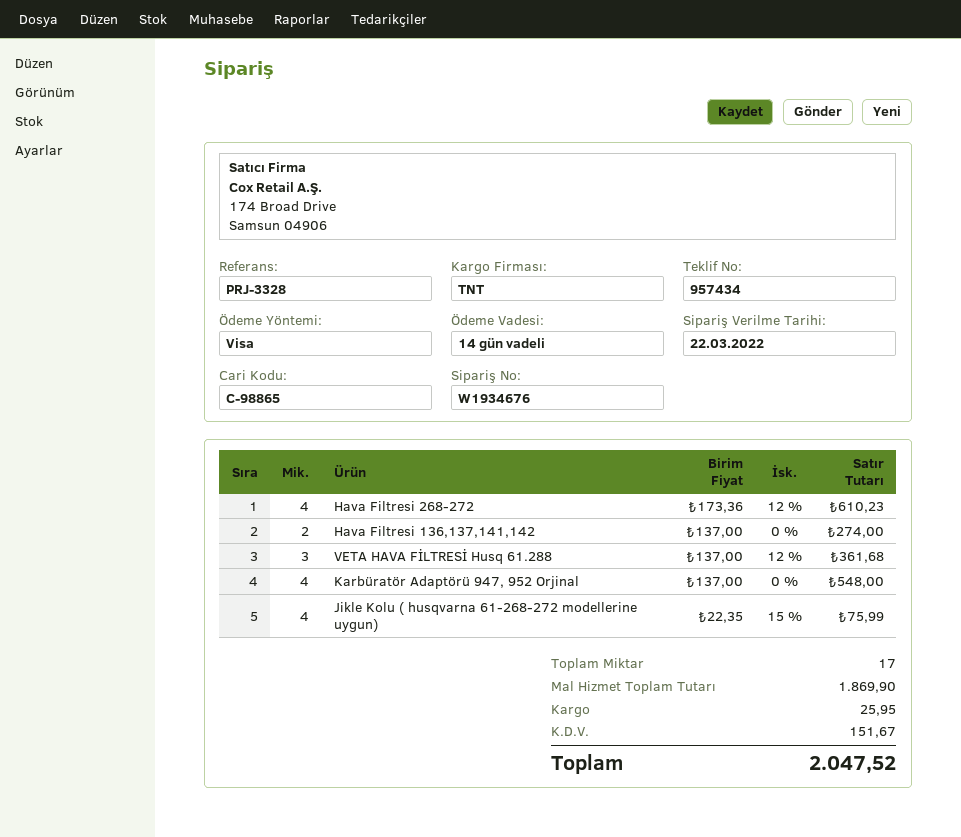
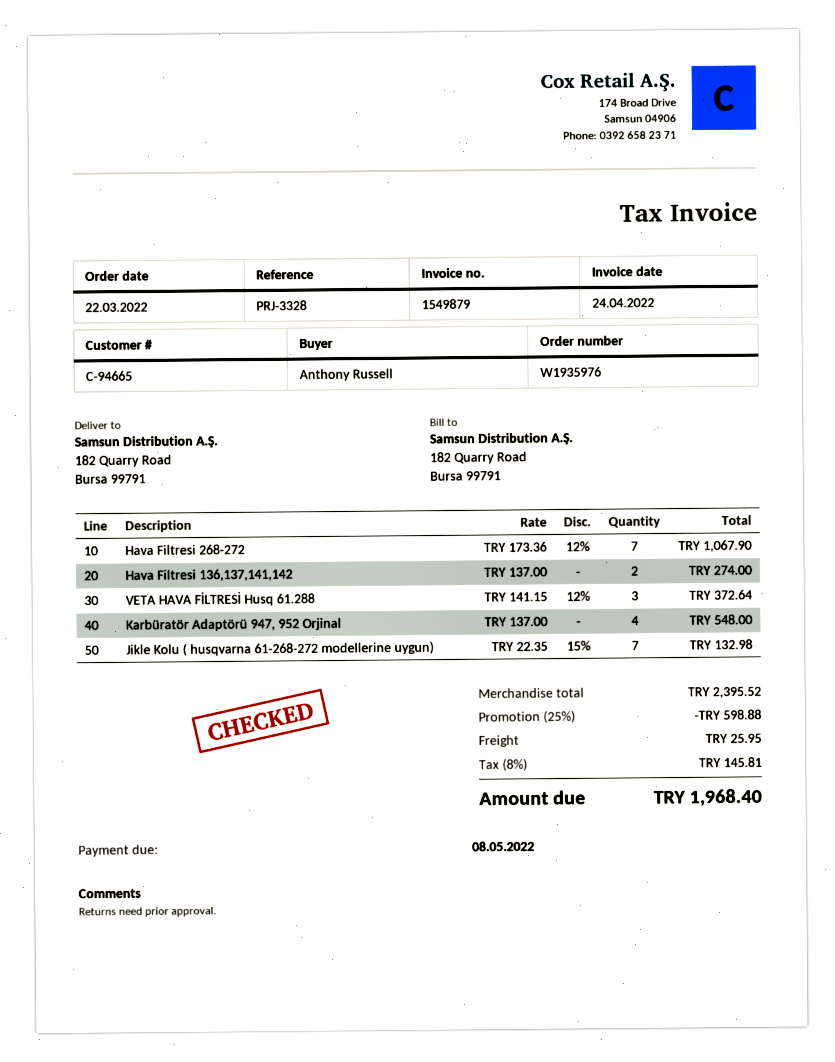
order number: W1934676 -> W1935976
customer number: C-98865 -> C-94665
Hava Filtresi 268-272: 4 x 173.36 - 12% = 610.23 -> 7 x 173.36 - 12% = 1067.90
VETA HAVA FİLTRESİ Husq 61.288: 3 x 137.00 - 12% = 361.68 -> 3 x 141.15 - 12% = 372.64
Jikle Kolu ( husqvarna 61-268-272 modellerine uygun): 4 x 22.35 - 15% = 75.99 -> 7 x 22.35 - 15% = 132.98
subtotal: 1869.90 -> 2395.52
discount: none -> 25% = 598.88
tax: 151.67 -> 145.81
total: 2047.52 -> 1968.40

